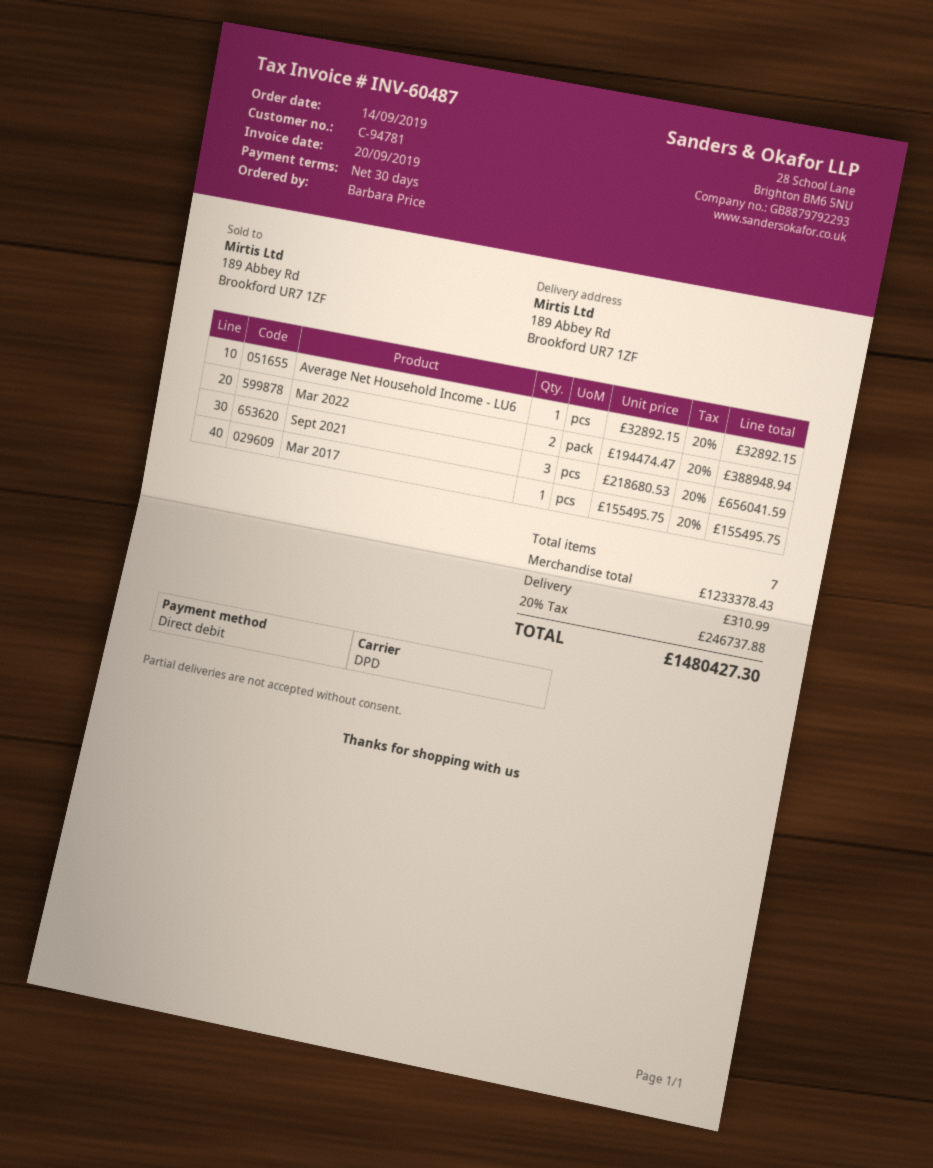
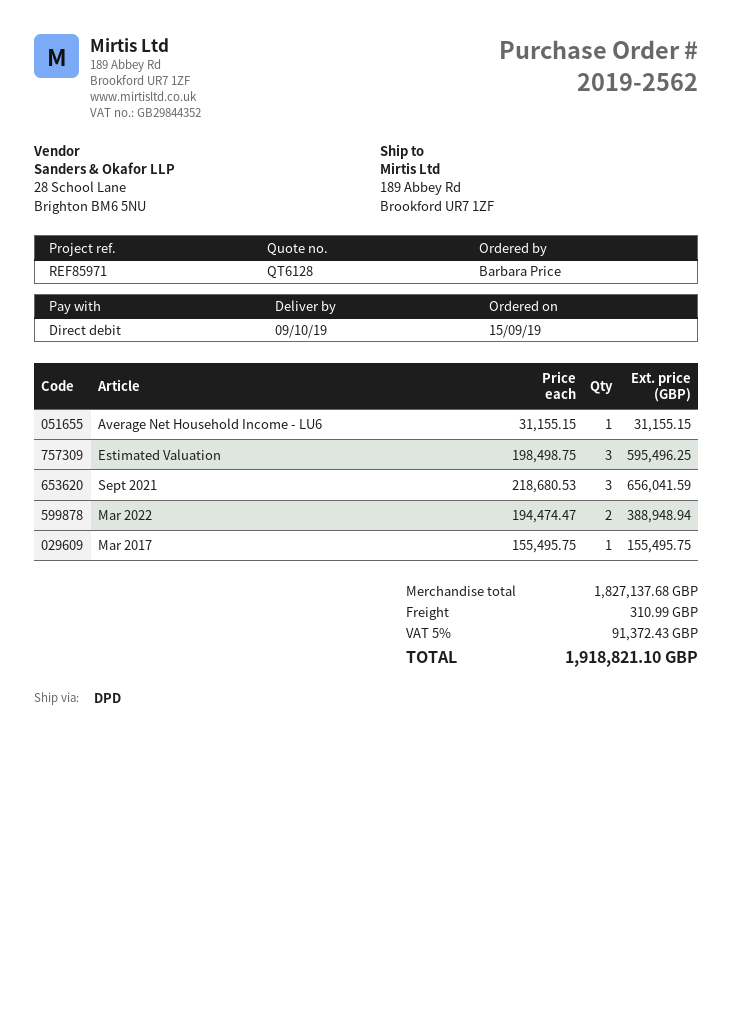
order date: 2019-09-14 -> 2019-09-15
Average Net Household Income - LU6: 1 x 32892.15 = 32892.15 -> 1 x 31155.15 = 31155.15
Estimated Valuation: none -> 3 x 198498.75 = 595496.25
subtotal: 1233378.43 -> 1827137.68
tax: 20% = 246737.88 -> 5% = 91372.43
total: 1480427.30 -> 1918821.10

